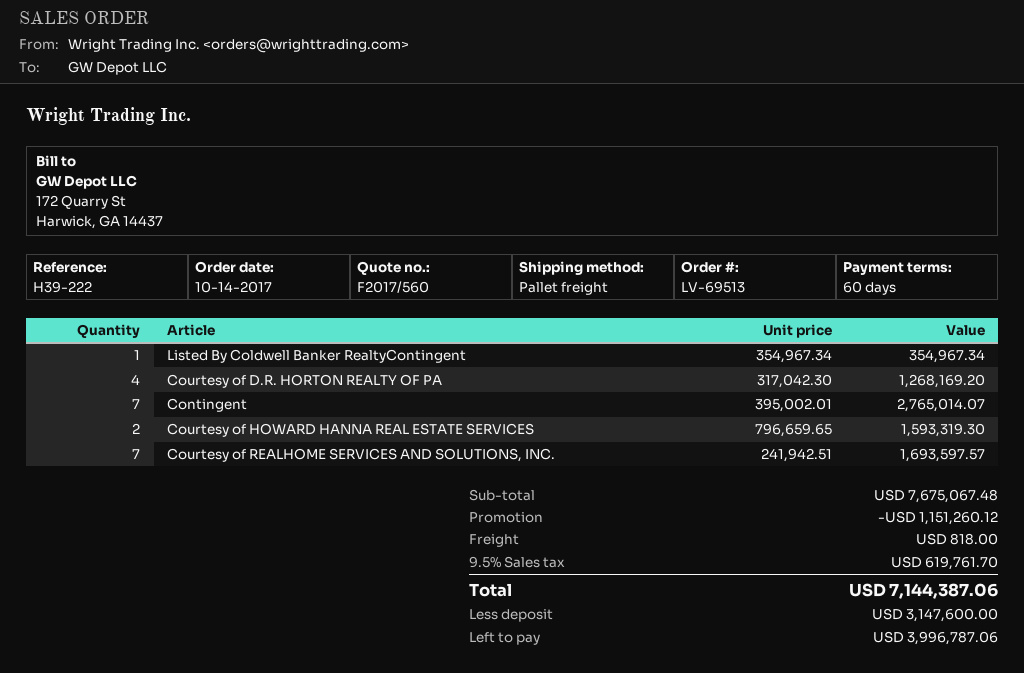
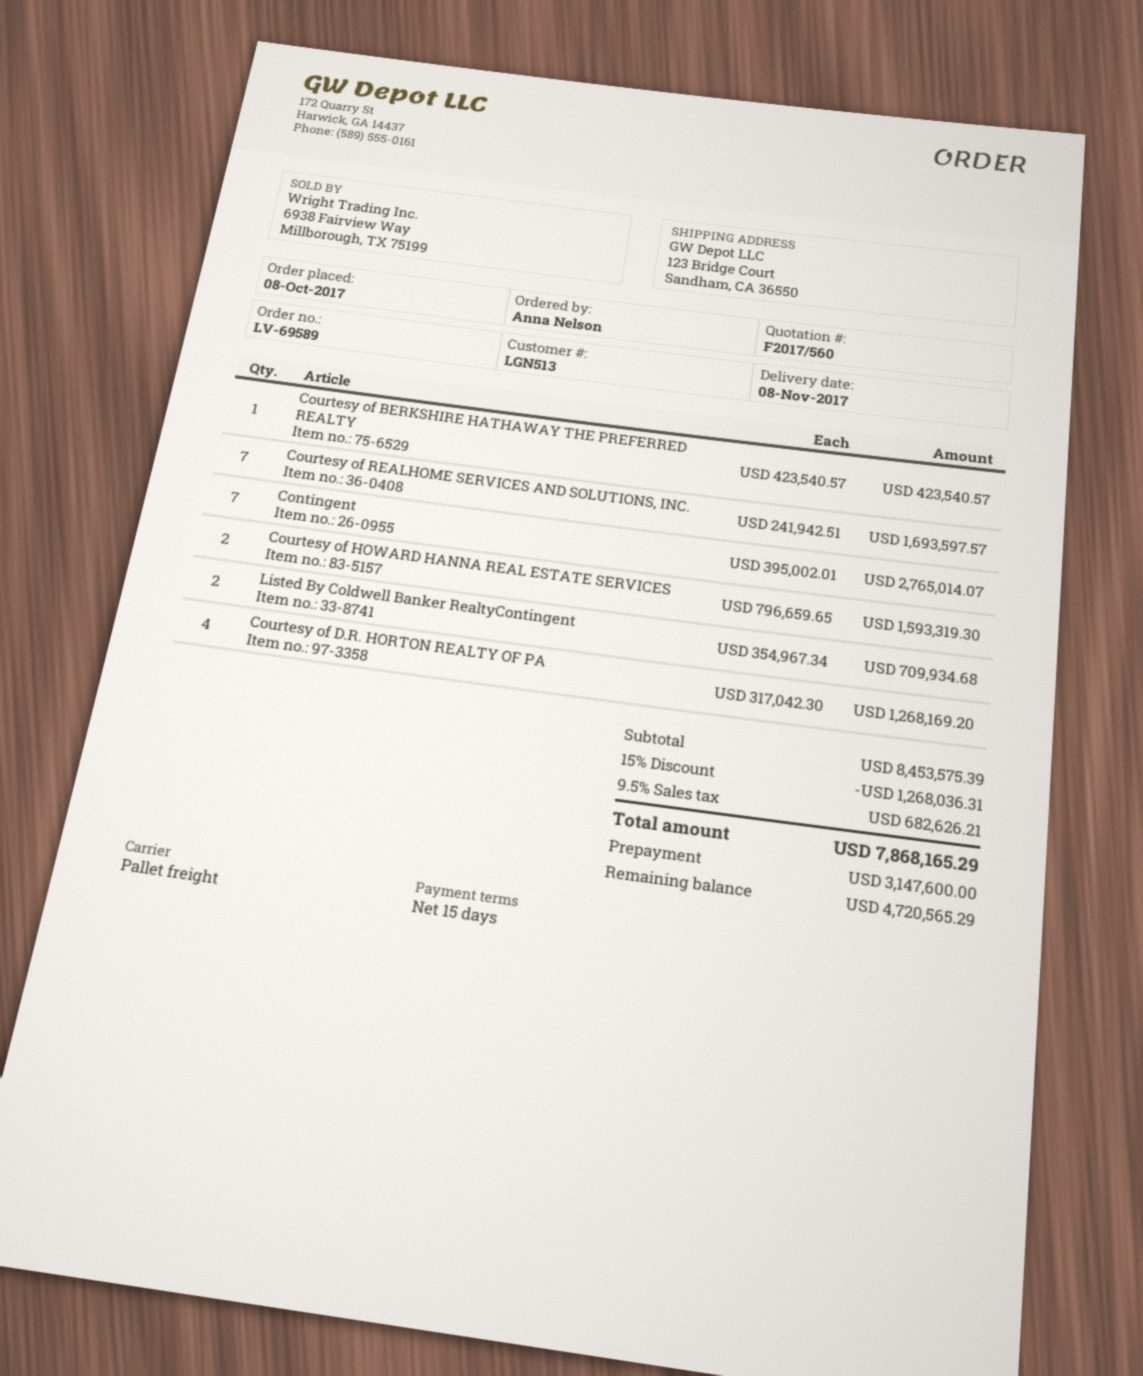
order number: LV-69513 -> LV-69589
order date: 2017-10-14 -> 2017-10-08
payment terms: 60 days -> 15 days
Listed By Coldwell Banker RealtyContingent: 1 x 354967.34 = 354967.34 -> 2 x 354967.34 = 709934.68
Courtesy of BERKSHIRE HATHAWAY THE PREFERRED REALTY: none -> 1 x 423540.57 = 423540.57
subtotal: 7675067.48 -> 8453575.39
discount: 1151260.12 -> 1268036.31
shipping: 818.00 -> none
tax: 9.5% = 619761.70 -> 9.5% = 682626.21
total: 7144387.06 -> 7868165.29
balance: 3996787.06 -> 4720565.29

